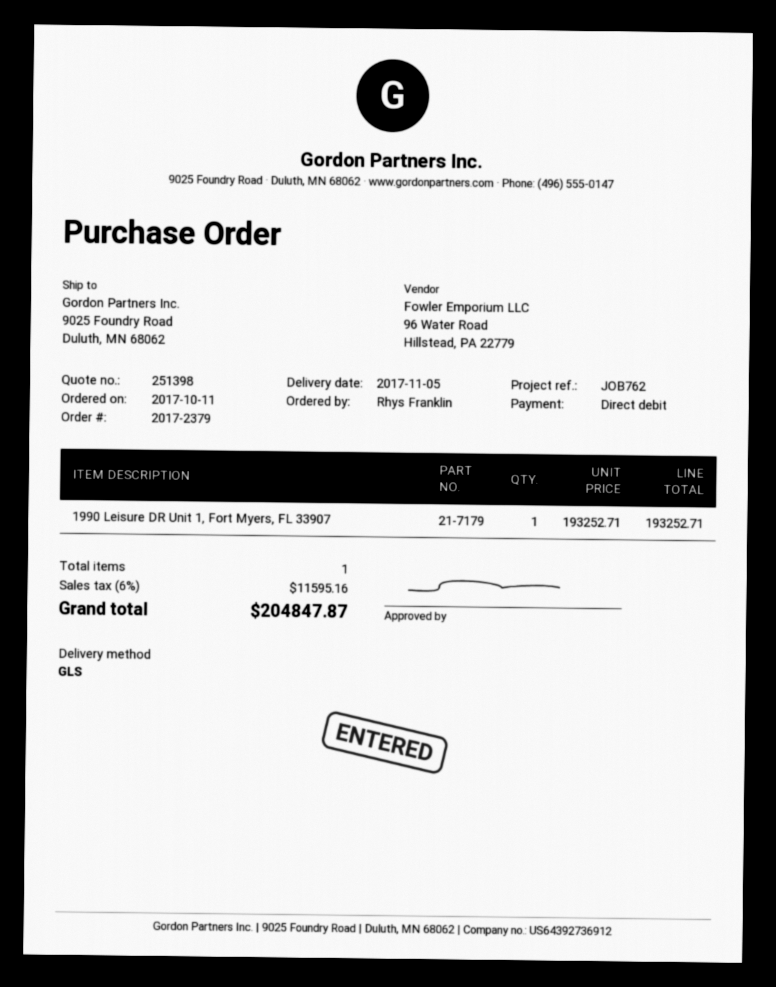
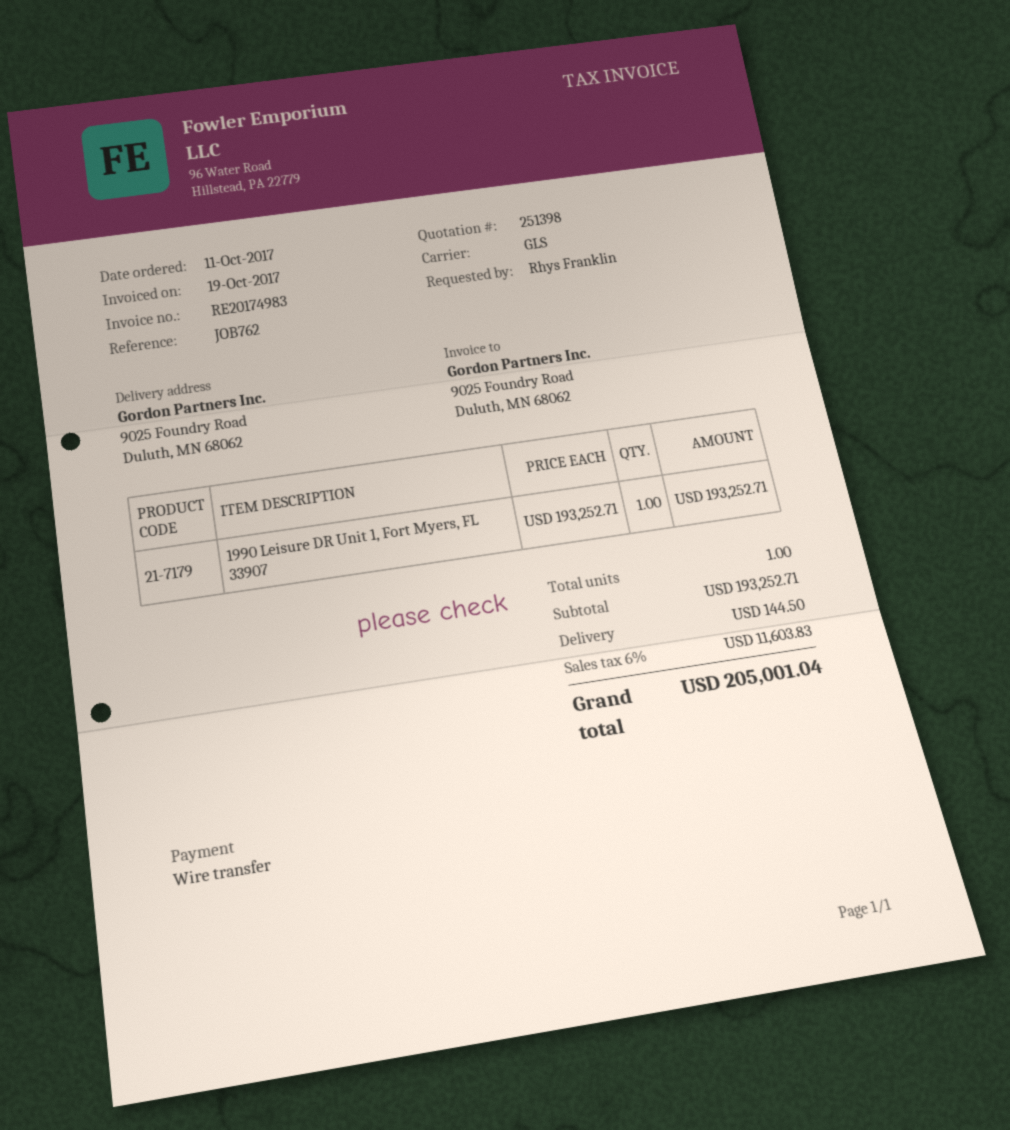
payment method: direct debit -> bank transfer
shipping: none -> 144.50
tax: 6% = 11595.16 -> 6% = 11603.83
total: 204847.87 -> 205001.04

